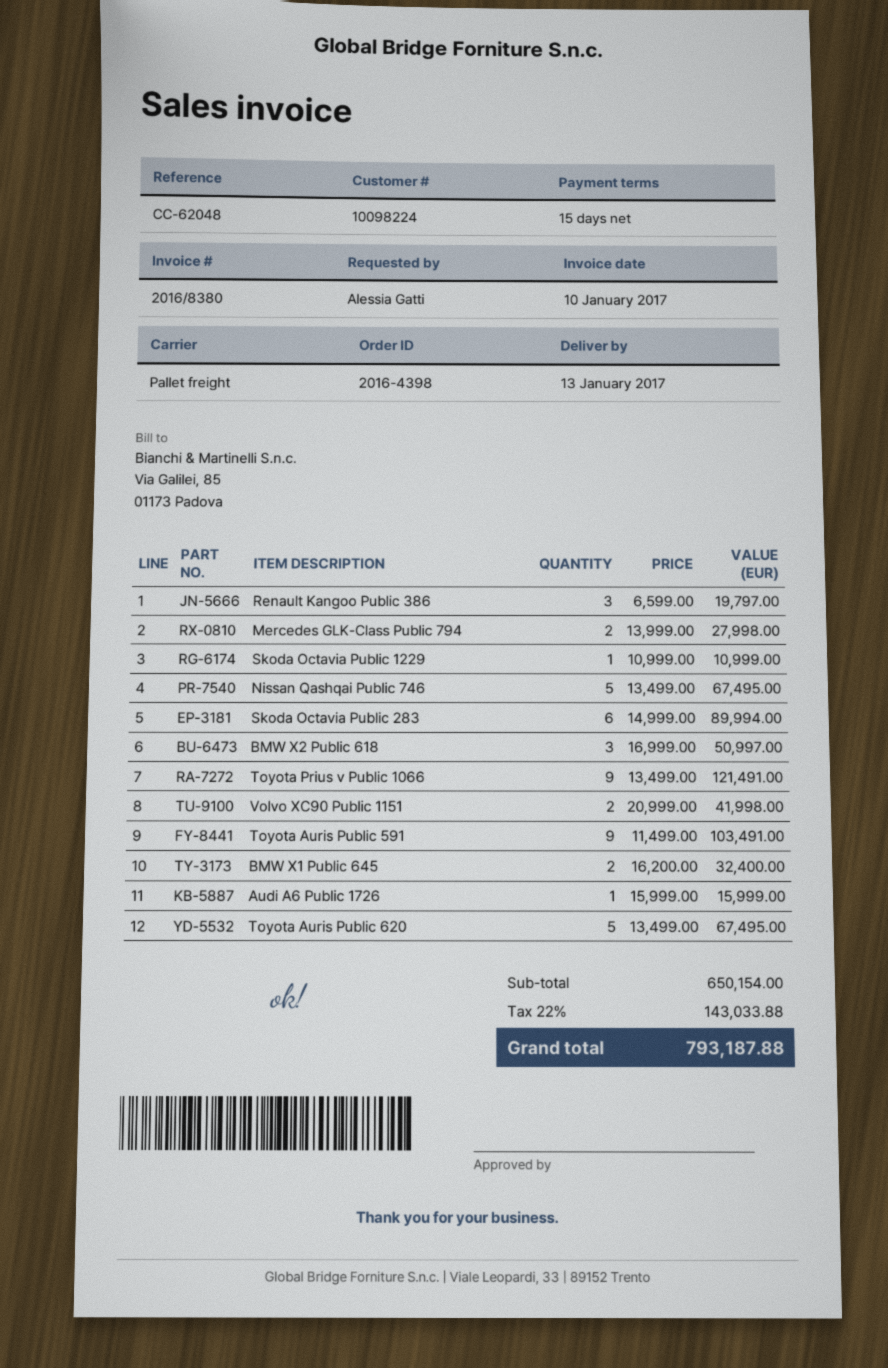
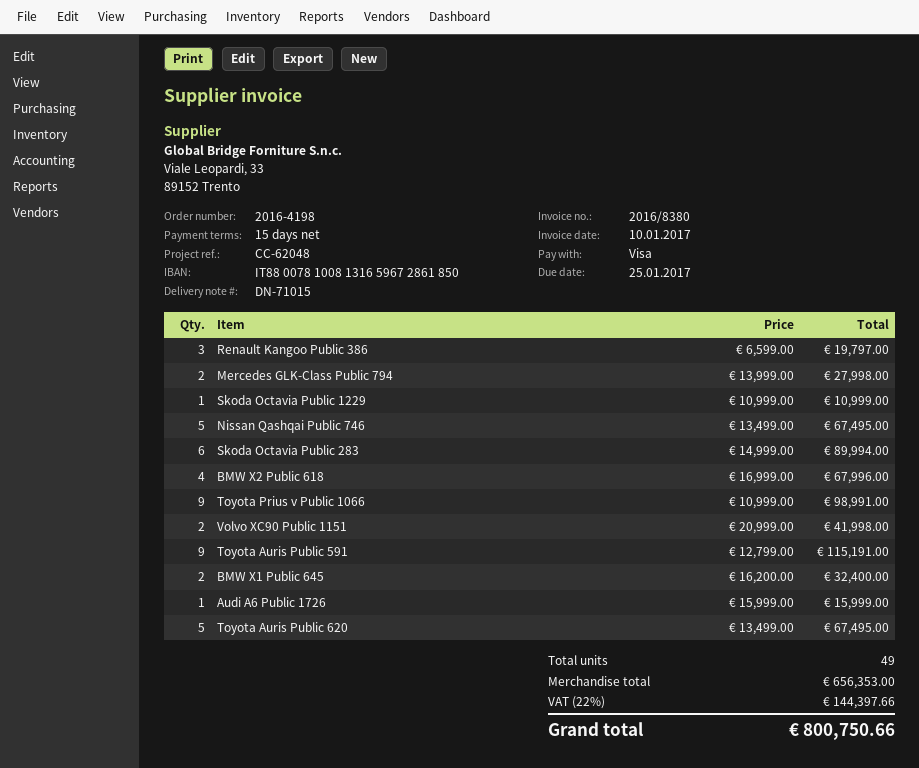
order number: 2016-4398 -> 2016-4198
BMW X2 Public 618: 3 x 16999.00 = 50997.00 -> 4 x 16999.00 = 67996.00
Toyota Prius v Public 1066: 9 x 13499.00 = 121491.00 -> 9 x 10999.00 = 98991.00
Toyota Auris Public 591: 9 x 11499.00 = 103491.00 -> 9 x 12799.00 = 115191.00
subtotal: 650154.00 -> 656353.00
tax: 22% = 143033.88 -> 22% = 144397.66
total: 793187.88 -> 800750.66

